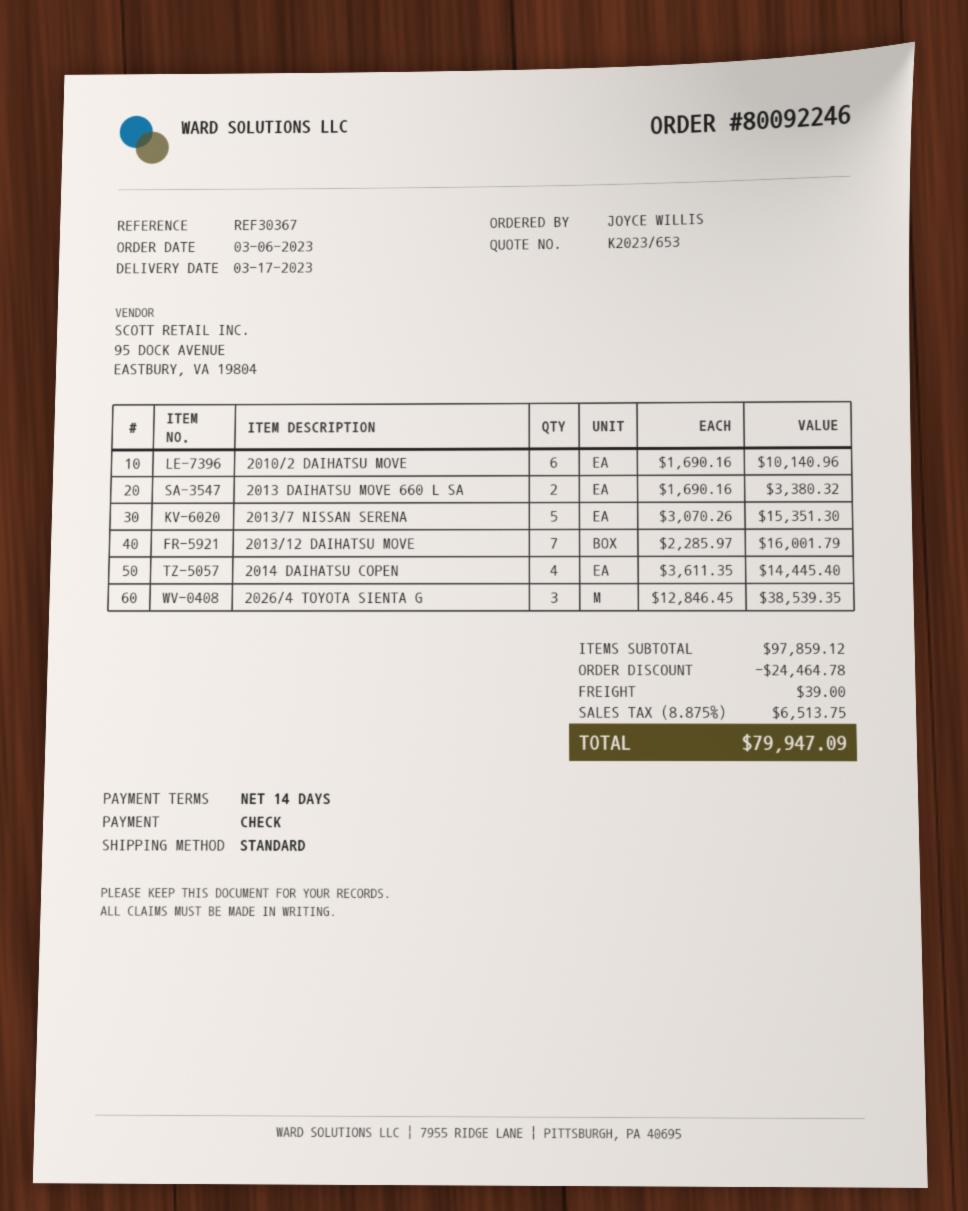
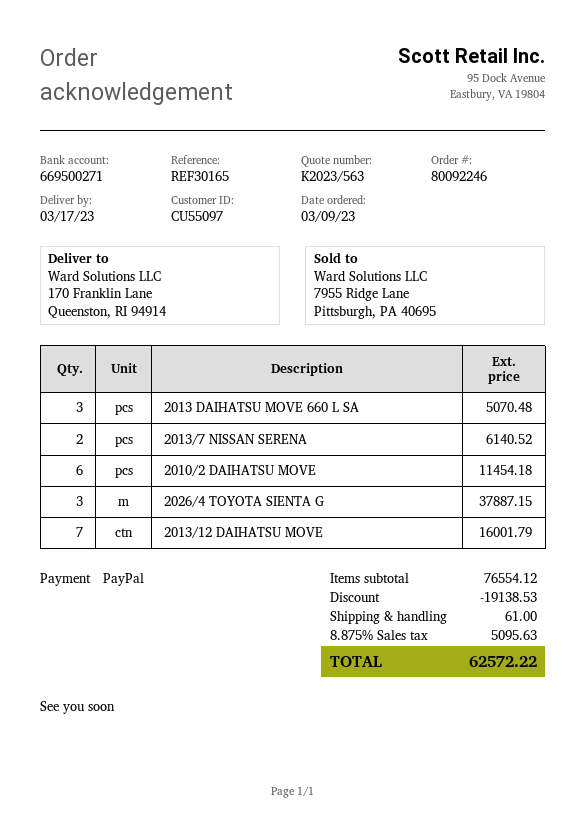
quote number: K2023/653 -> K2023/563
order date: 2023-03-06 -> 2023-03-09
reference: REF30367 -> REF30165
payment method: cheque -> PayPal
2010/2 DAIHATSU MOVE: 6 for 10140.96 -> 6 for 11454.18
2013 DAIHATSU MOVE 660 L SA: 2 for 3380.32 -> 3 for 5070.48
2013/7 NISSAN SERENA: 5 for 15351.30 -> 2 for 6140.52
2014 DAIHATSU COPEN: 4 for 14445.40 -> none
2026/4 TOYOTA SIENTA G: 3 for 38539.35 -> 3 for 37887.15
subtotal: 97859.12 -> 76554.12
discount: 24464.78 -> 19138.53
shipping: 39.00 -> 61.00
tax: 8.875% = 6513.75 -> 8.875% = 5095.63
total: 79947.09 -> 62572.22

